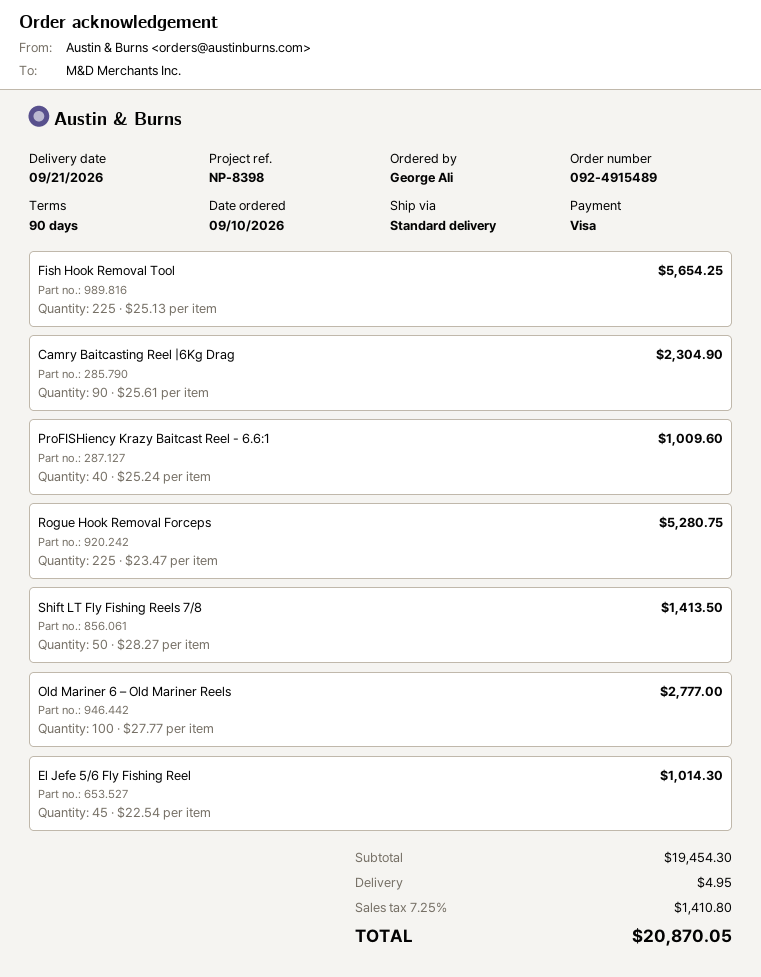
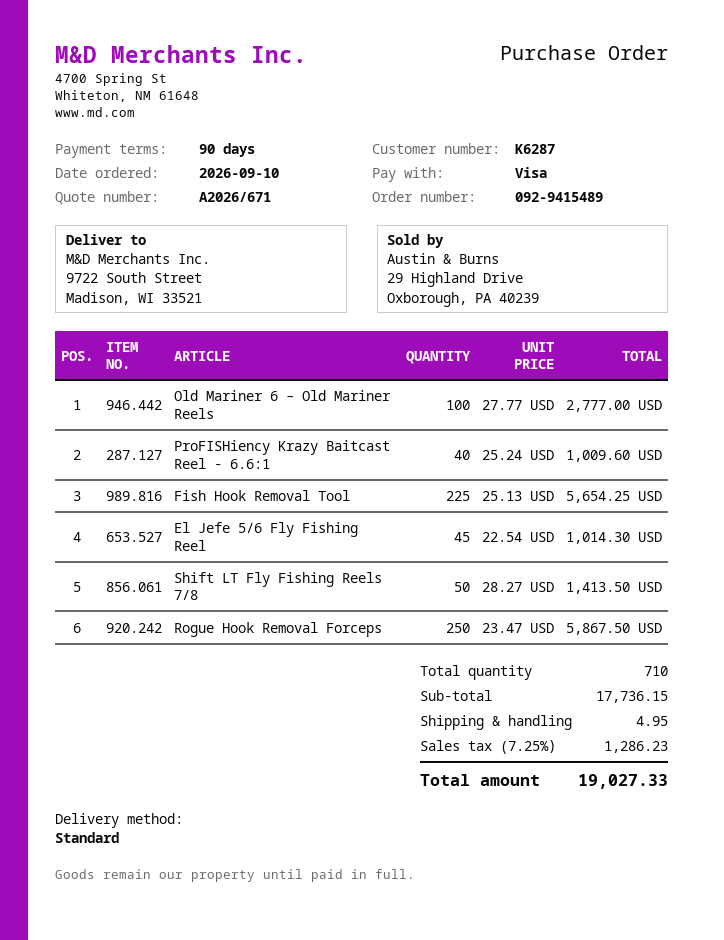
order number: 092-4915489 -> 092-9415489
Camry Baitcasting Reel |6Kg Drag: 90 x 25.61 = 2304.90 -> none
Rogue Hook Removal Forceps: 225 x 23.47 = 5280.75 -> 250 x 23.47 = 5867.50
subtotal: 19454.30 -> 17736.15
tax: 7.25% = 1410.80 -> 7.25% = 1286.23
total: 20870.05 -> 19027.33

